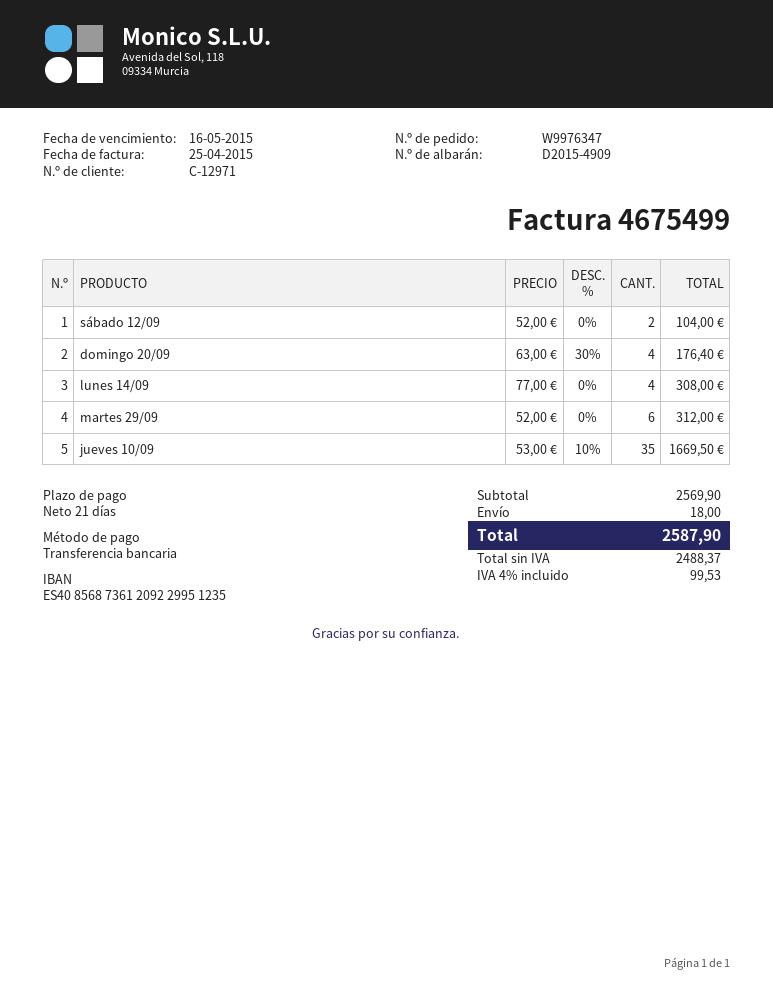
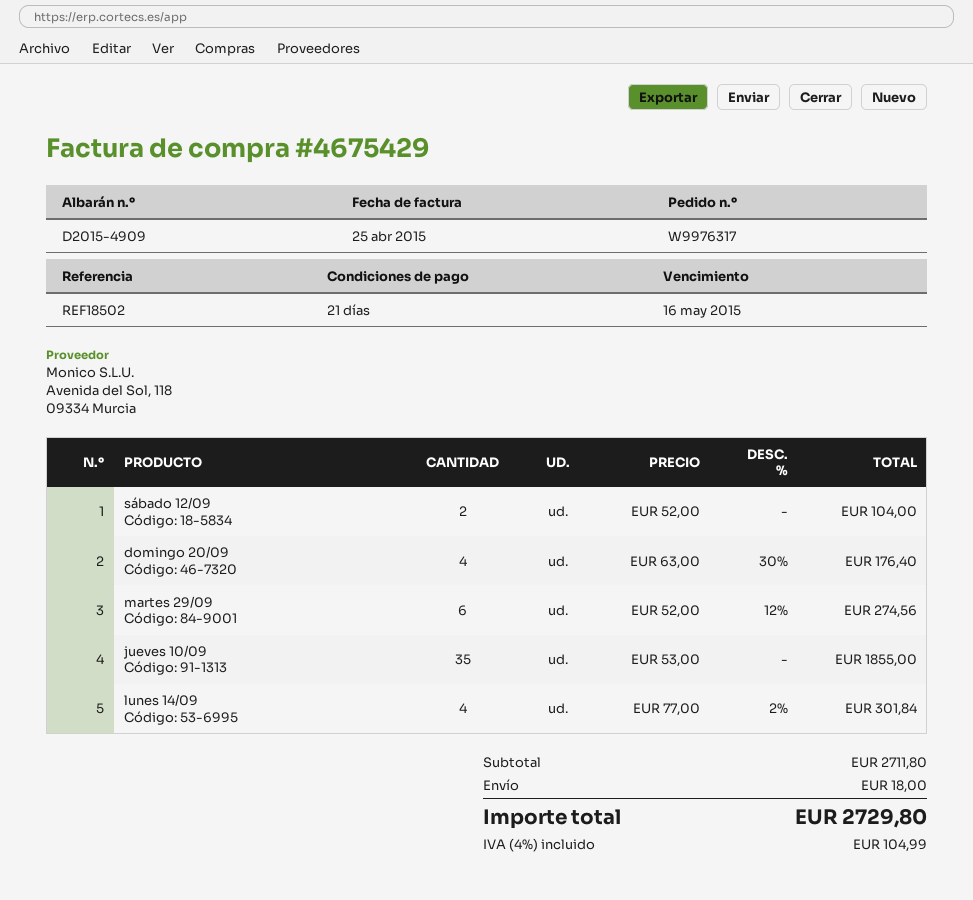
order number: W9976347 -> W9976317
invoice number: 4675499 -> 4675429
lunes 14/09: 4 x 77.00 = 308.00 -> 4 x 77.00 - 2% = 301.84
martes 29/09: 6 x 52.00 = 312.00 -> 6 x 52.00 - 12% = 274.56
jueves 10/09: 35 x 53.00 - 10% = 1669.50 -> 35 x 53.00 = 1855.00
subtotal: 2569.90 -> 2711.80
tax: 4% = 99.53 -> 4% = 104.99
total: 2587.90 -> 2729.80

